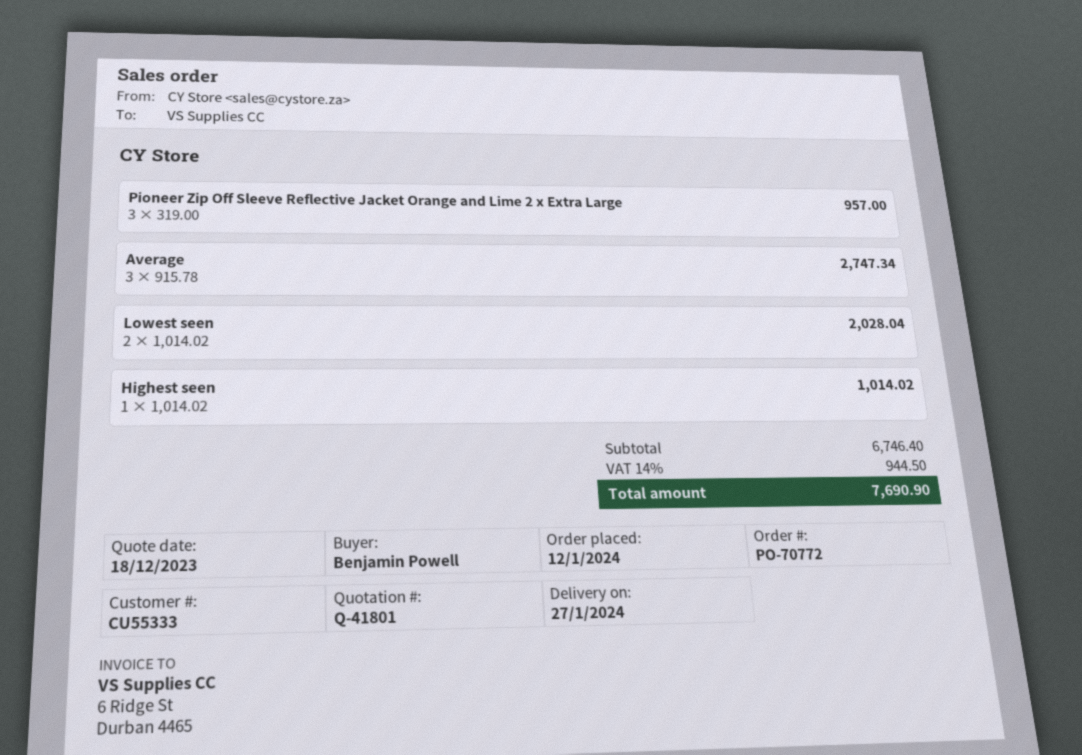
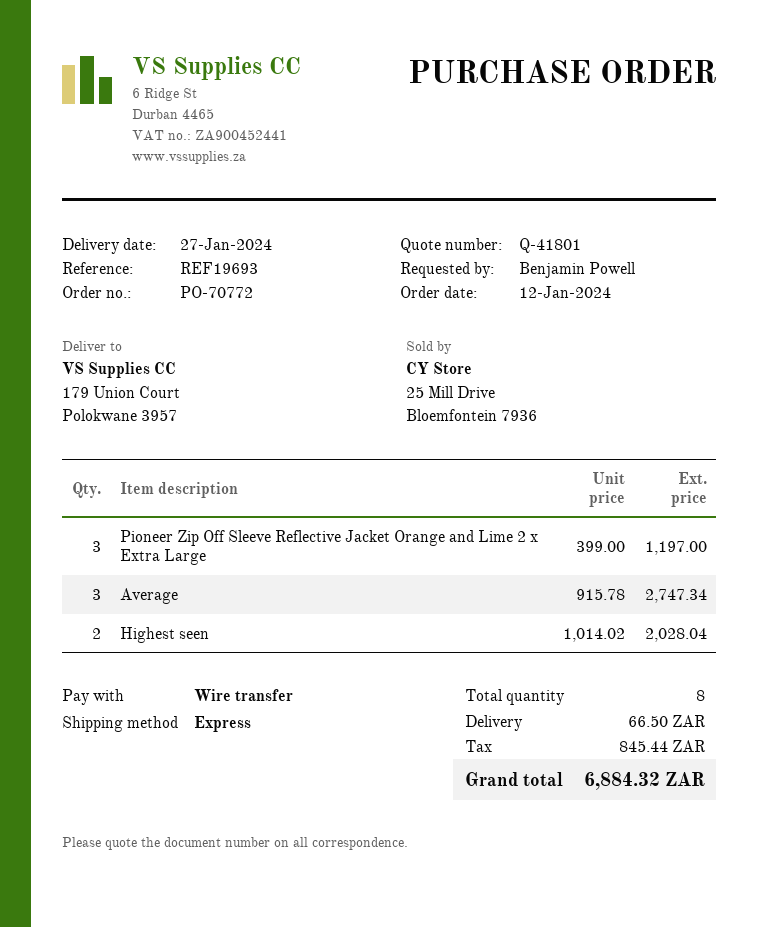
Pioneer Zip Off Sleeve Reflective Jacket Orange and Lime 2 x Extra Large: 3 x 319.00 = 957.00 -> 3 x 399.00 = 1197.00
Lowest seen: 2 x 1014.02 = 2028.04 -> none
Highest seen: 1 x 1014.02 = 1014.02 -> 2 x 1014.02 = 2028.04
shipping: none -> 66.50
tax: 944.50 -> 845.44
total: 7690.90 -> 6884.32

